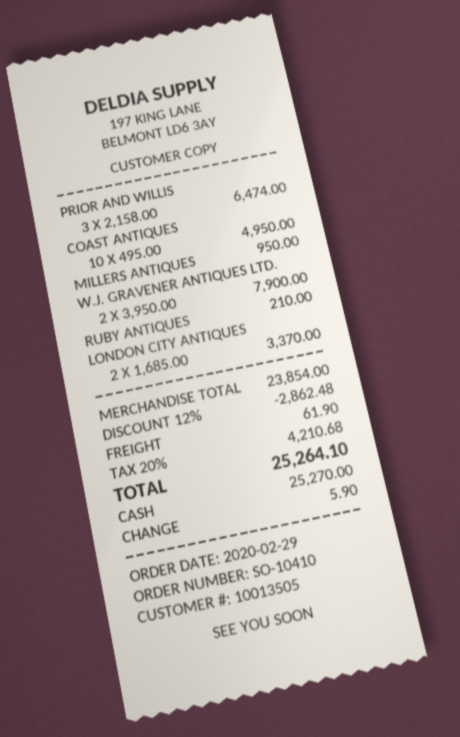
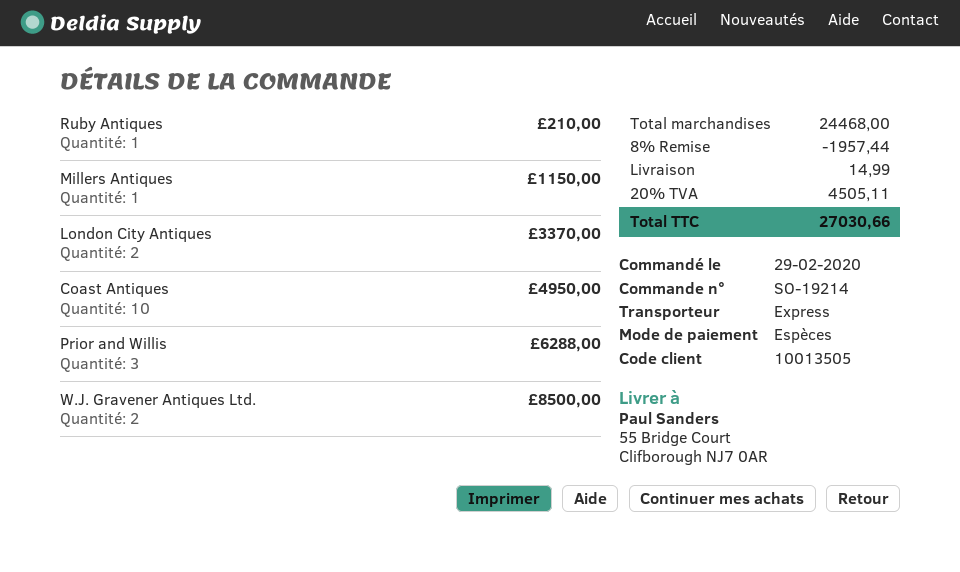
order number: SO-10410 -> SO-19214
PRIOR AND WILLIS: 3 for 6474.00 -> 3 for 6288.00
MILLERS ANTIQUES: 1 for 950.00 -> 1 for 1150.00
W.J. GRAVENER ANTIQUES LTD.: 2 for 7900.00 -> 2 for 8500.00
subtotal: 23854.00 -> 24468.00
discount: 12% = 2862.48 -> 8% = 1957.44
shipping: 61.90 -> 14.99
tax: 20% = 4210.68 -> 20% = 4505.11
total: 25264.10 -> 27030.66

